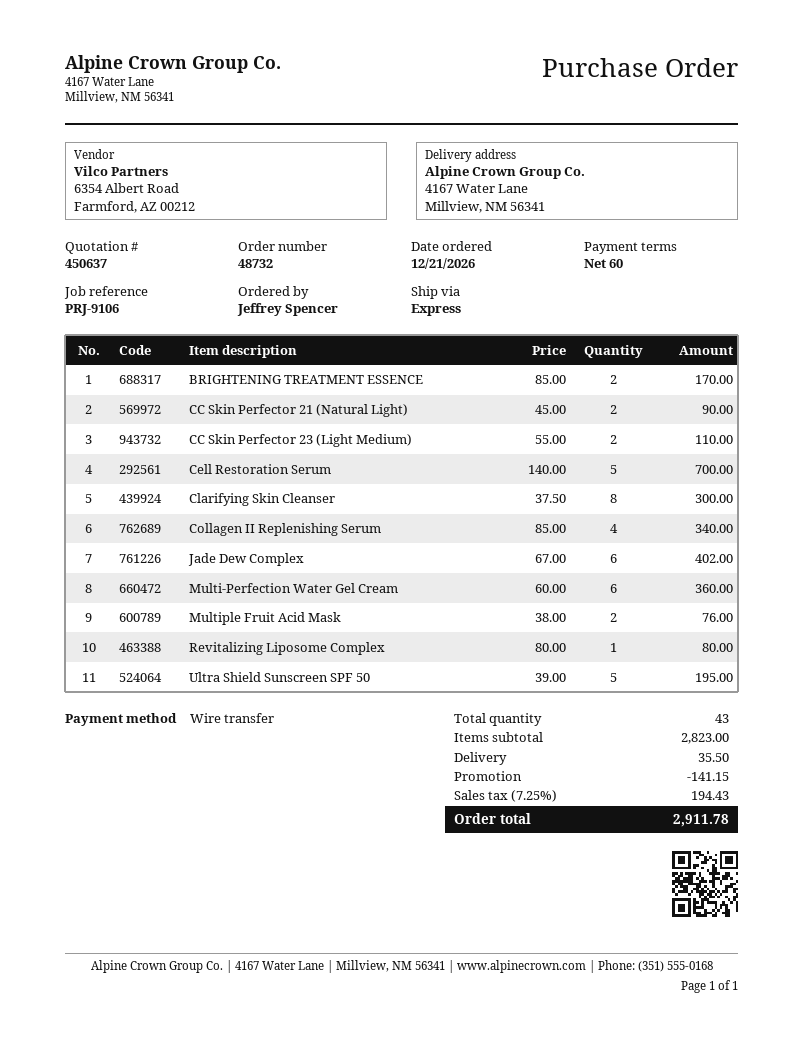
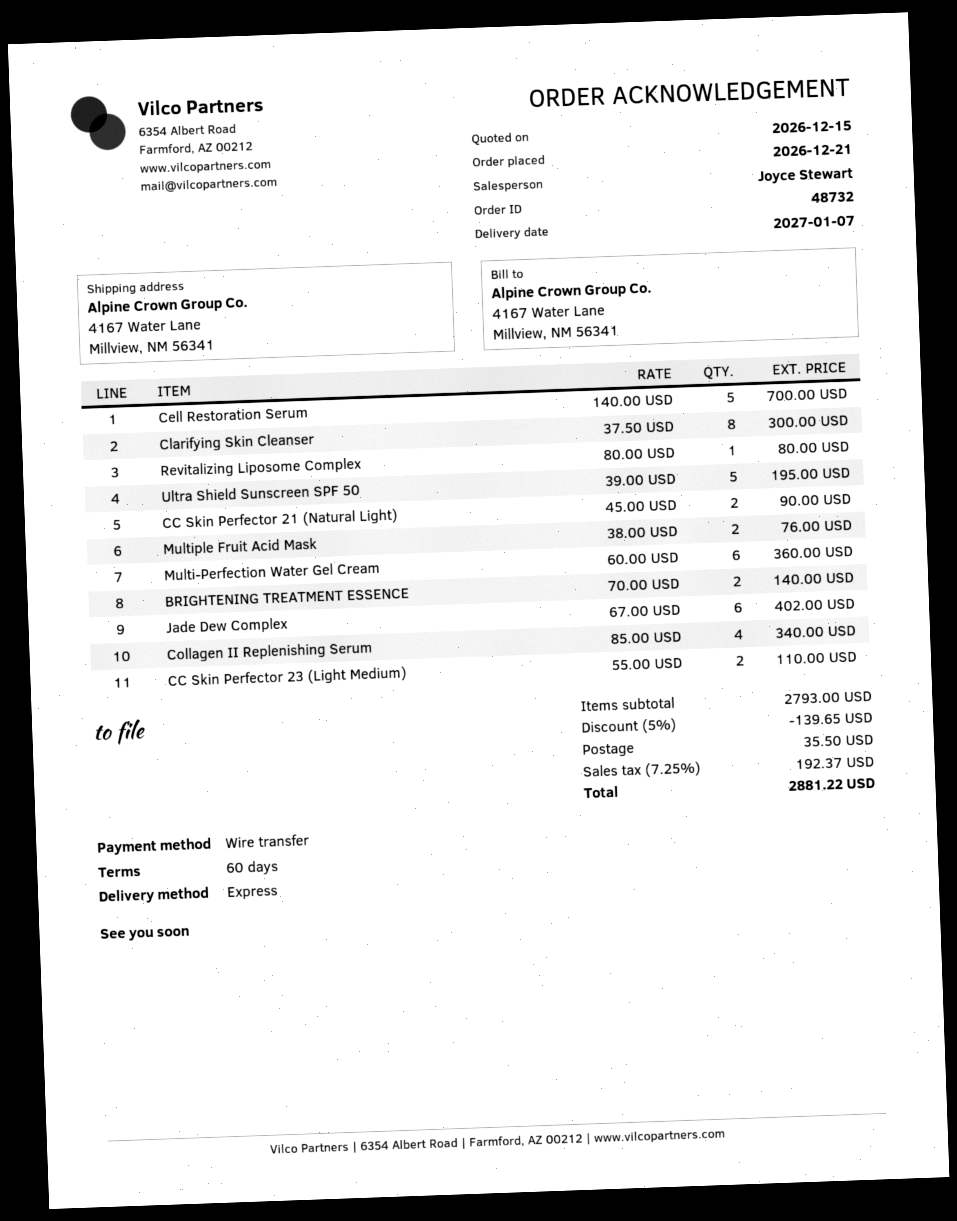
BRIGHTENING TREATMENT ESSENCE: 2 x 85.00 = 170.00 -> 2 x 70.00 = 140.00
subtotal: 2823.00 -> 2793.00
discount: 141.15 -> 139.65
tax: 7.25% = 194.43 -> 7.25% = 192.37
total: 2911.78 -> 2881.22

